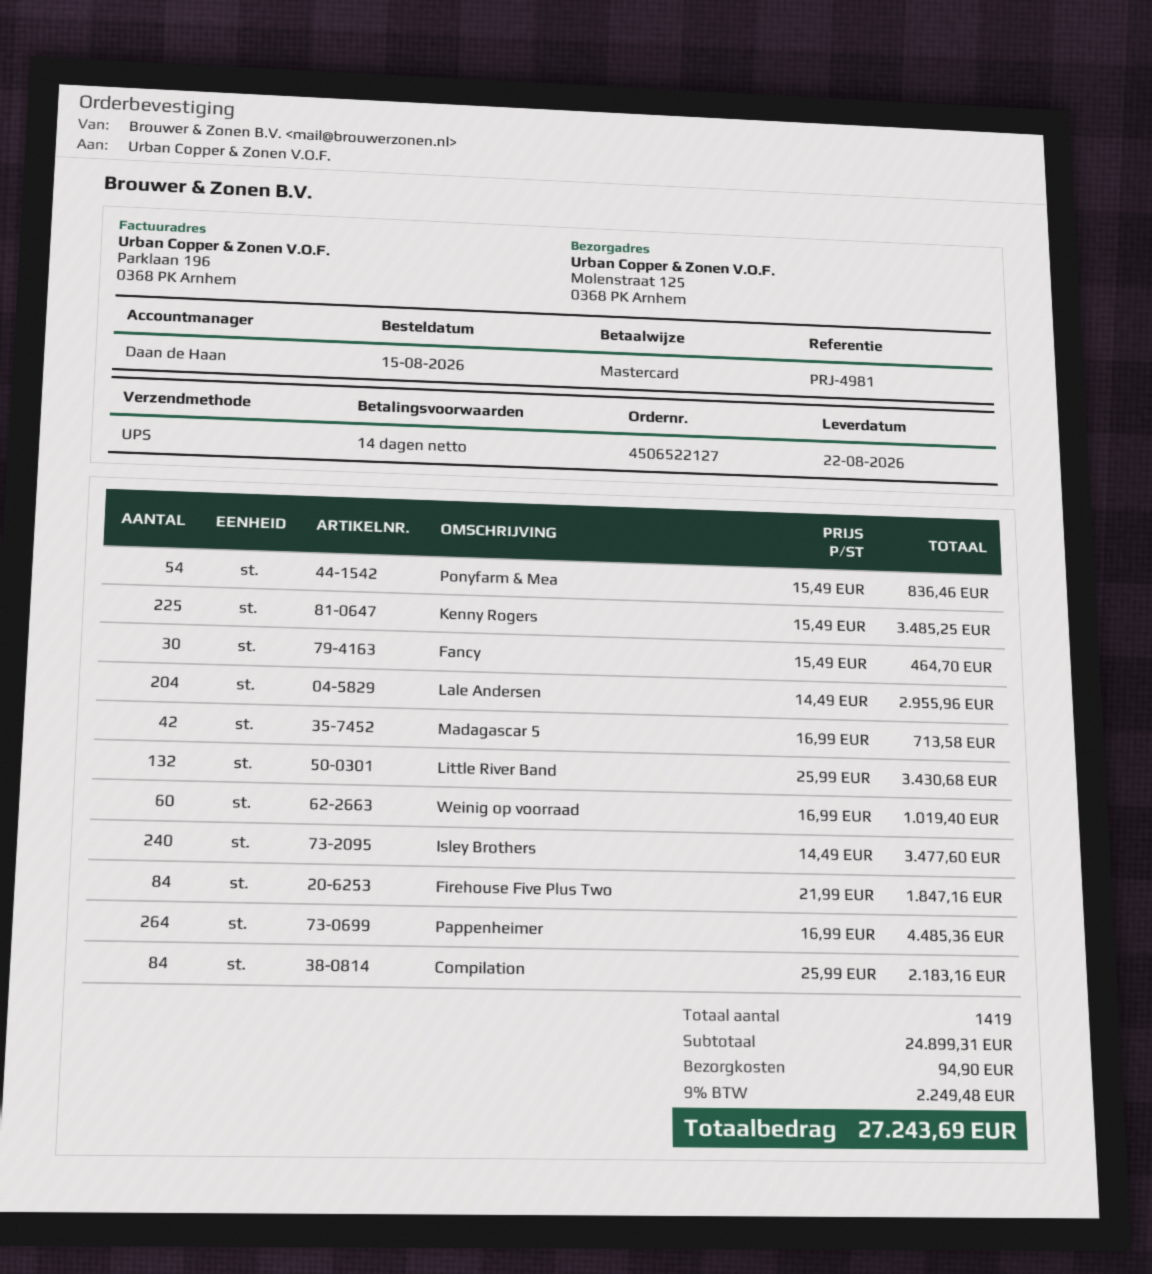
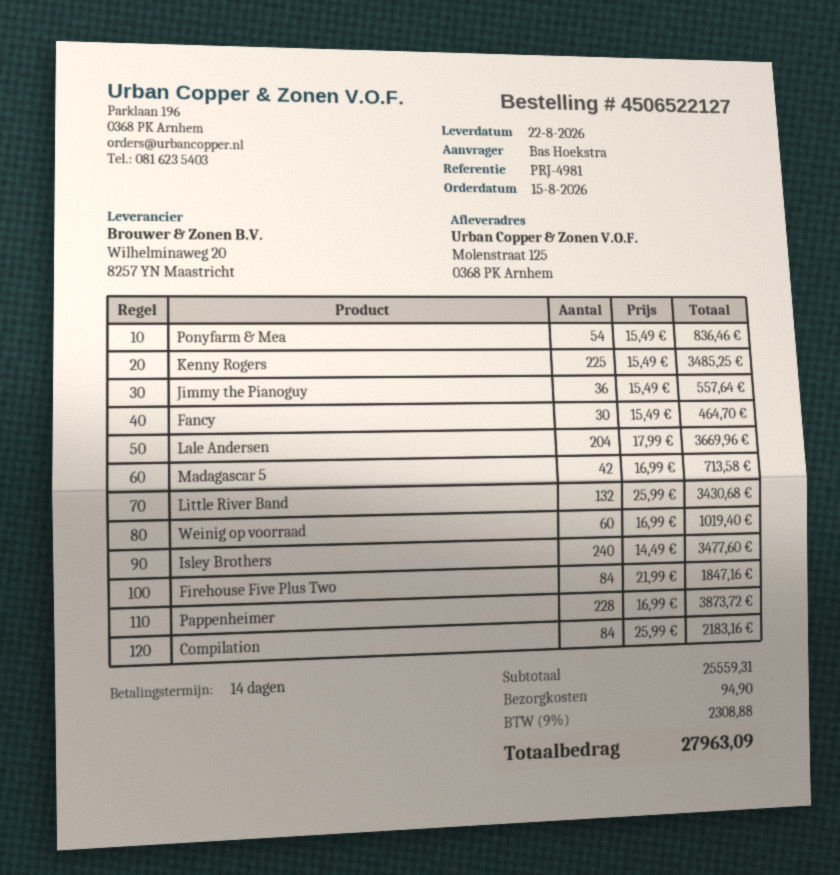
Lale Andersen: 204 x 14.49 = 2955.96 -> 204 x 17.99 = 3669.96
Pappenheimer: 264 x 16.99 = 4485.36 -> 228 x 16.99 = 3873.72
Jimmy the Pianoguy: none -> 36 x 15.49 = 557.64
subtotal: 24899.31 -> 25559.31
tax: 9% = 2249.48 -> 9% = 2308.88
total: 27243.69 -> 27963.09

